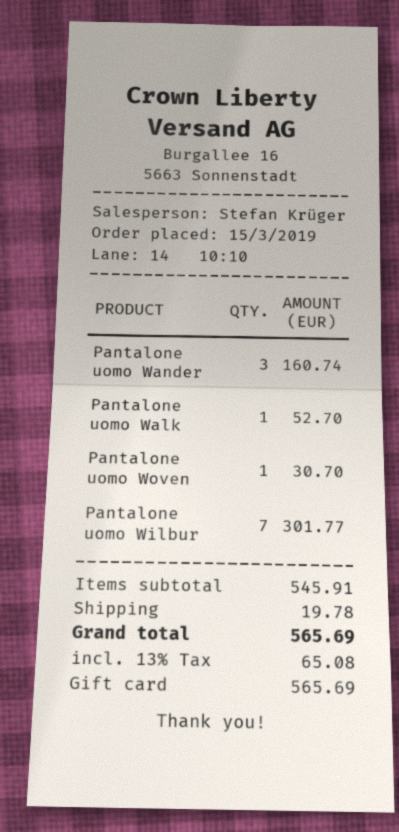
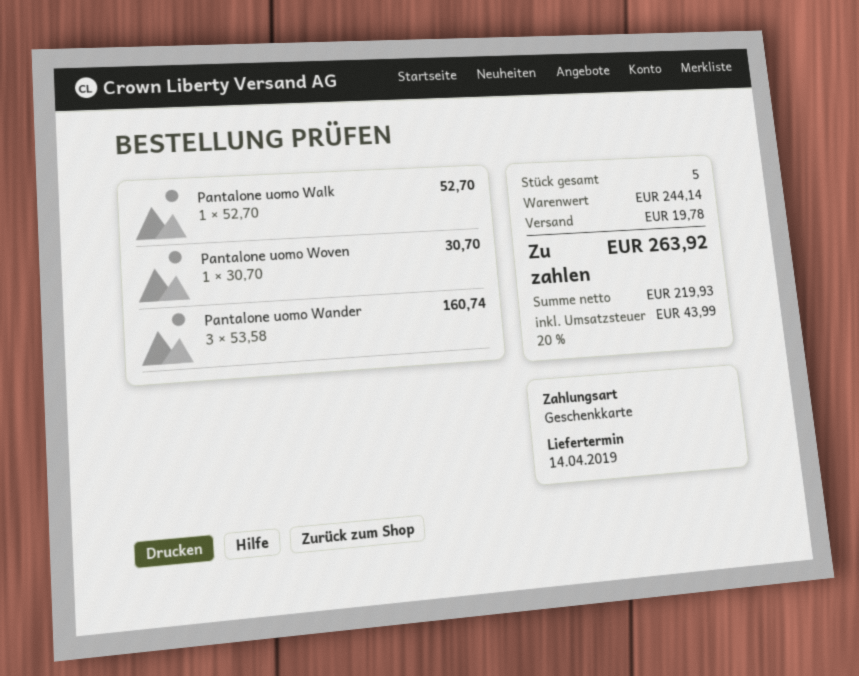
Pantalone uomo Wilbur: 7 for 301.77 -> none
subtotal: 545.91 -> 244.14
tax: 13% = 65.08 -> 20% = 43.99
total: 565.69 -> 263.92

